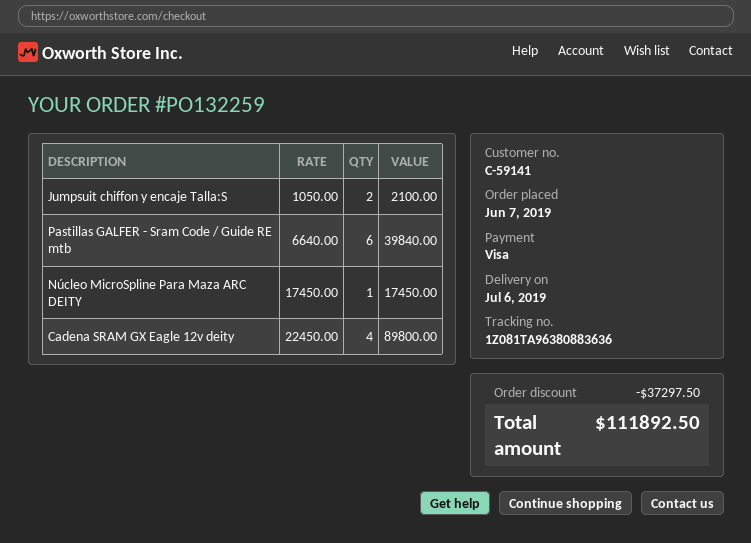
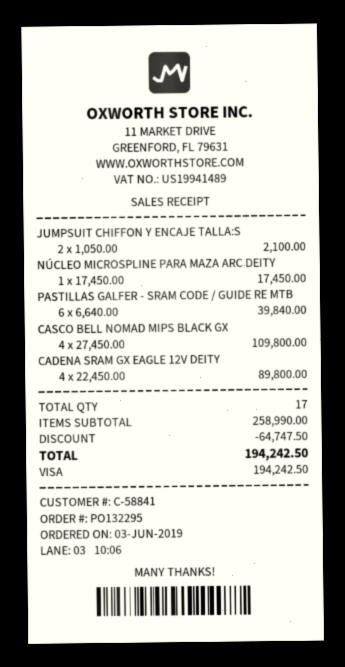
order number: PO132259 -> PO132295
order date: 2019-06-07 -> 2019-06-03
customer number: C-59141 -> C-58841
CASCO BELL NOMAD MIPS BLACK GX: none -> 4 x 27450.00 = 109800.00
discount: 37297.50 -> 64747.50
total: 111892.50 -> 194242.50

